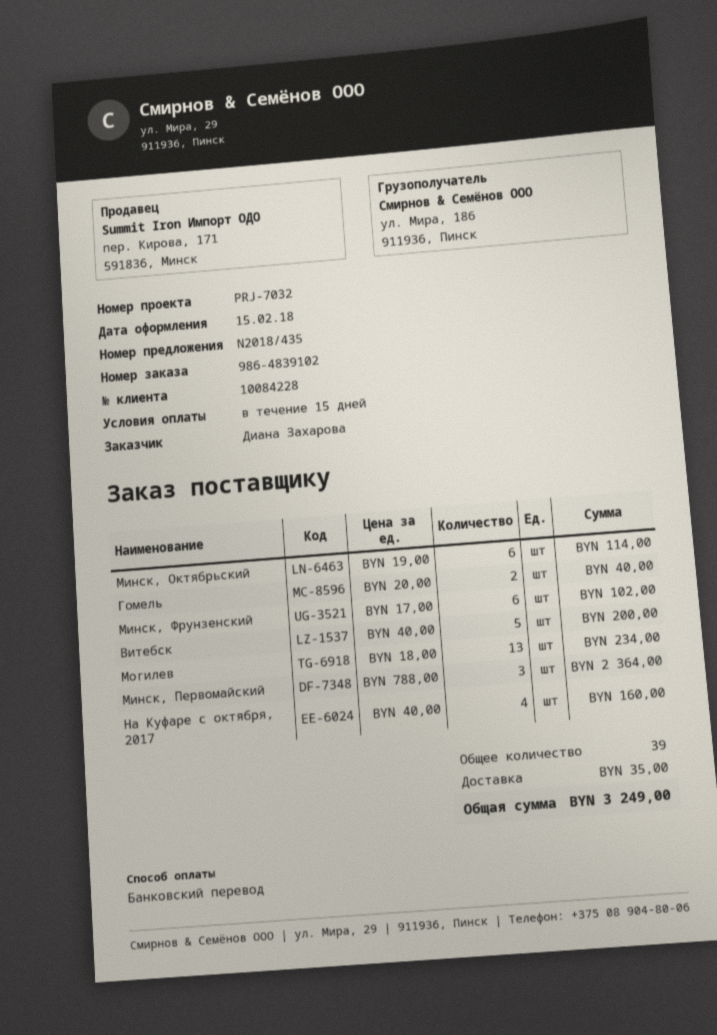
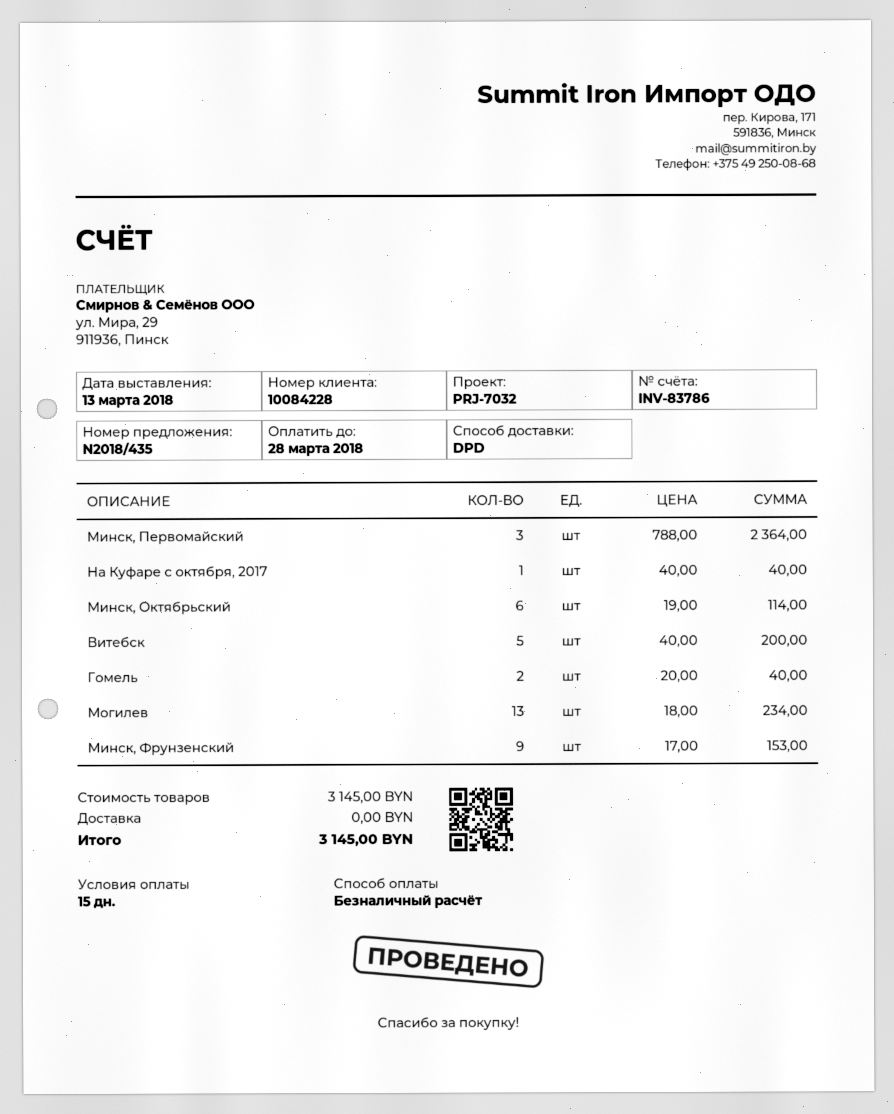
Минск, Фрунзенский: 6 x 17.00 = 102.00 -> 9 x 17.00 = 153.00
На Куфаре с октября, 2017: 4 x 40.00 = 160.00 -> 1 x 40.00 = 40.00
shipping: 35.00 -> 0.00
total: 3249.00 -> 3145.00

